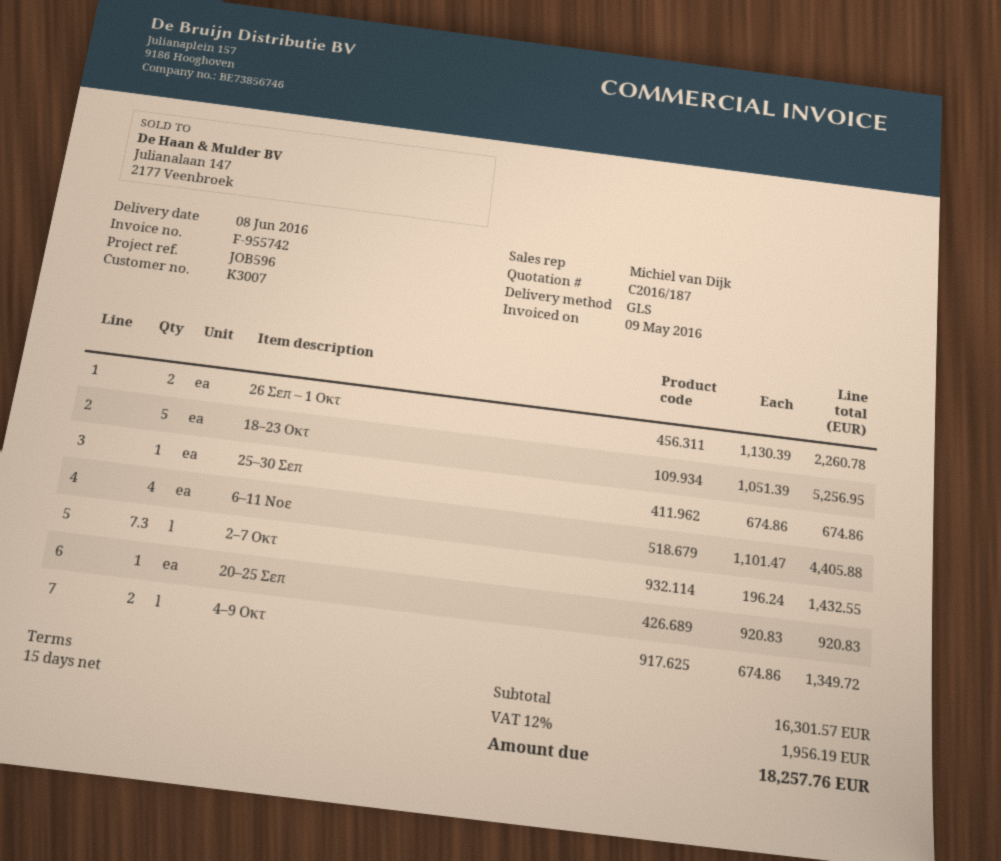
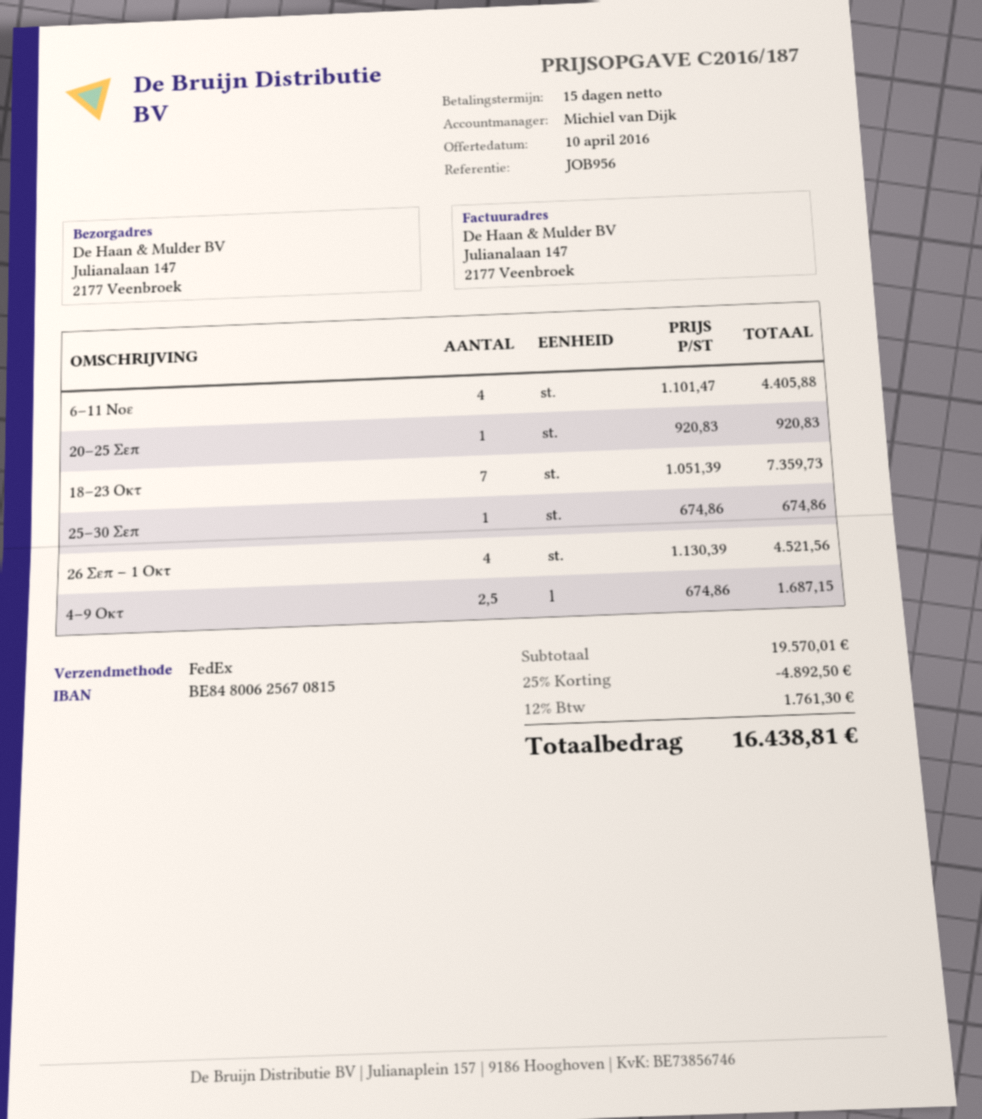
reference: JOB596 -> JOB956
shipping method: GLS -> FedEx
26 Σεπ – 1 Οκτ: 2 x 1130.39 = 2260.78 -> 4 x 1130.39 = 4521.56
18–23 Οκτ: 5 x 1051.39 = 5256.95 -> 7 x 1051.39 = 7359.73
2–7 Οκτ: 7.3 x 196.24 = 1432.55 -> none
4–9 Οκτ: 2 x 674.86 = 1349.72 -> 2.5 x 674.86 = 1687.15
subtotal: 16301.57 -> 19570.01
discount: none -> 25% = 4892.50
tax: 12% = 1956.19 -> 12% = 1761.30
total: 18257.76 -> 16438.81

